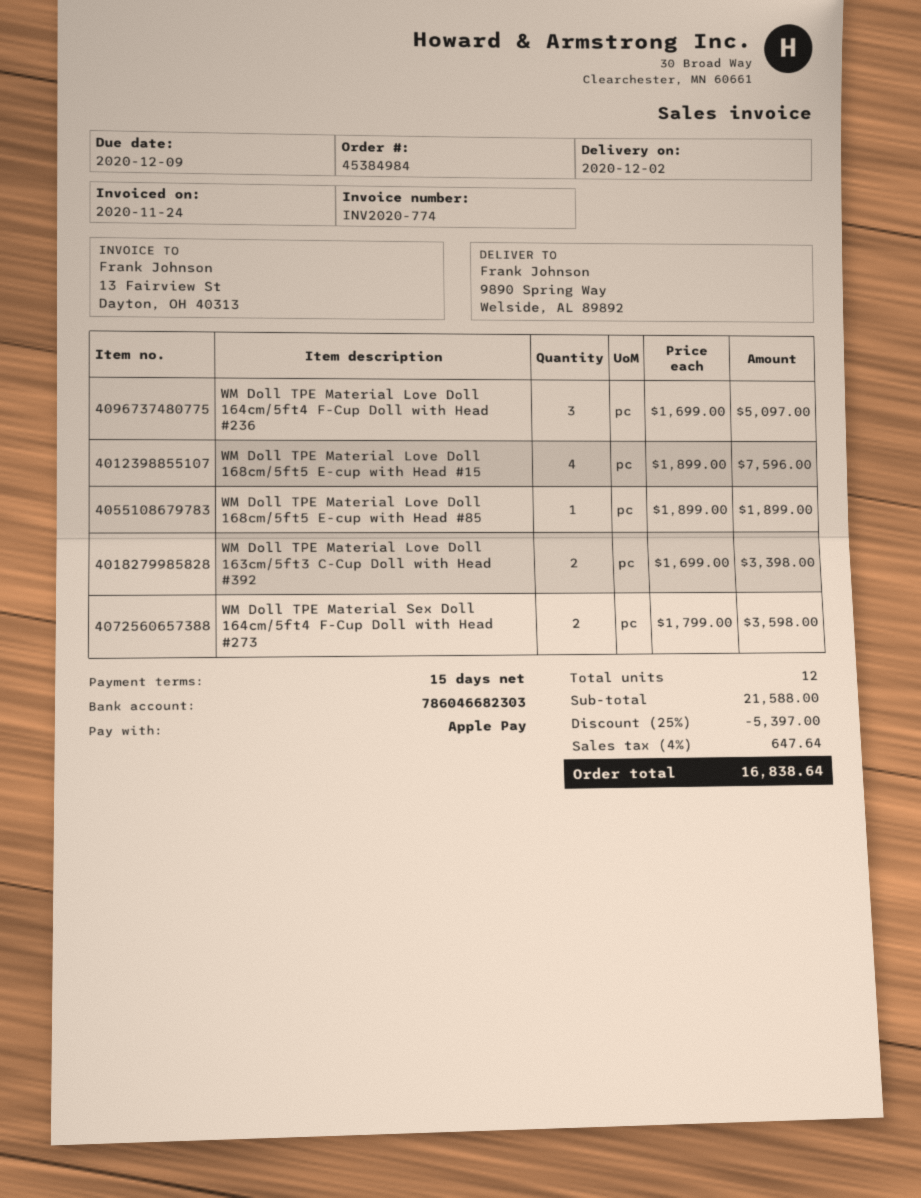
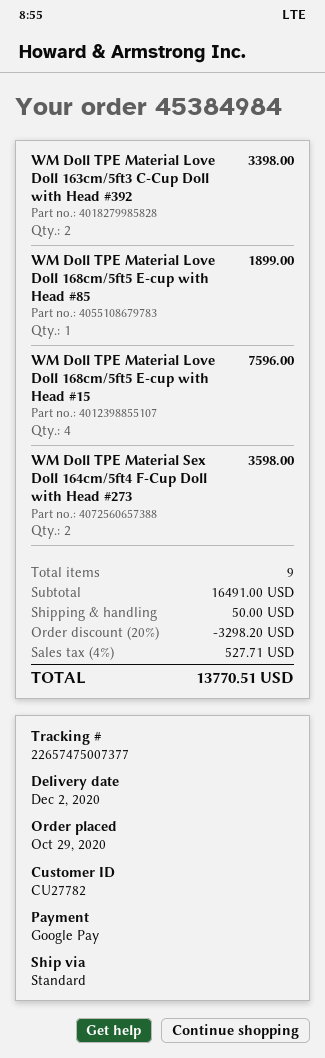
payment method: Apple Pay -> Google Pay
WM Doll TPE Material Love Doll 164cm/5ft4 F-Cup Doll with Head #236: 3 for 5097.00 -> none
total quantity: 12 -> 9
subtotal: 21588.00 -> 16491.00
discount: 25% = 5397.00 -> 20% = 3298.20
shipping: none -> 50.00
tax: 4% = 647.64 -> 4% = 527.71
total: 16838.64 -> 13770.51

